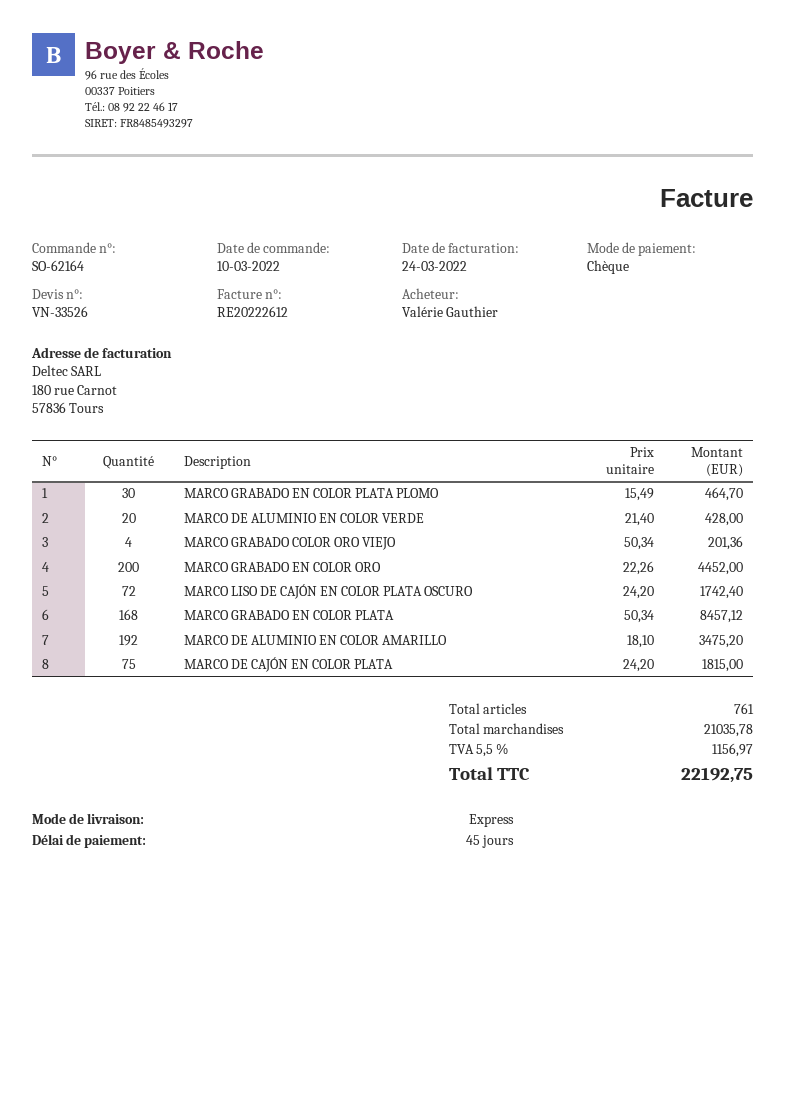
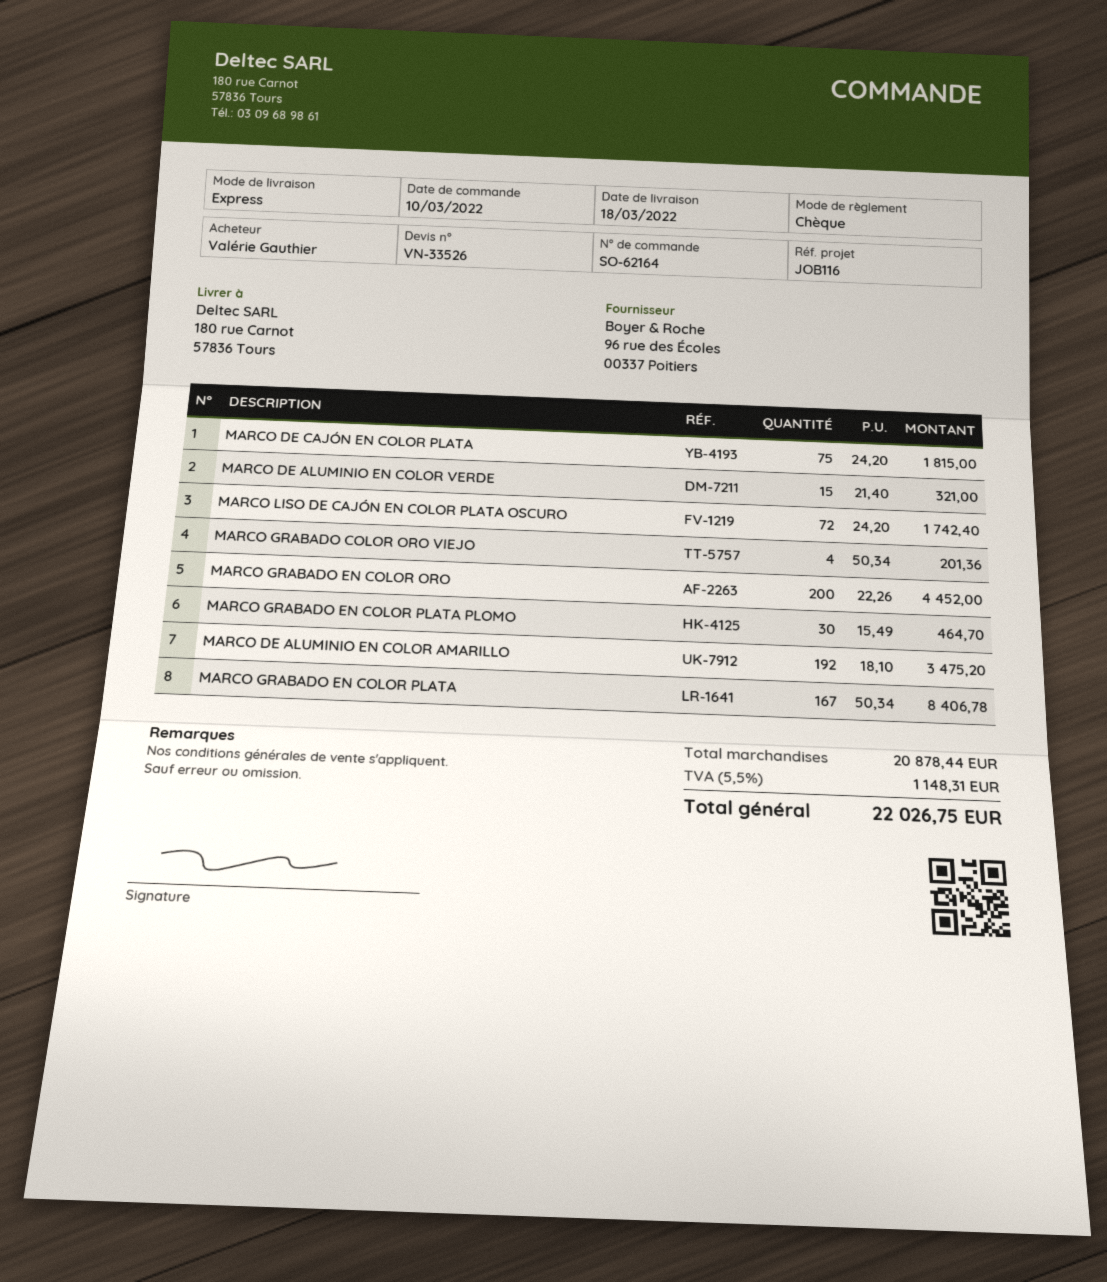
MARCO DE ALUMINIO EN COLOR VERDE: 20 x 21.40 = 428.00 -> 15 x 21.40 = 321.00
MARCO GRABADO EN COLOR PLATA: 168 x 50.34 = 8457.12 -> 167 x 50.34 = 8406.78
subtotal: 21035.78 -> 20878.44
tax: 5.5% = 1156.97 -> 5.5% = 1148.31
total: 22192.75 -> 22026.75

